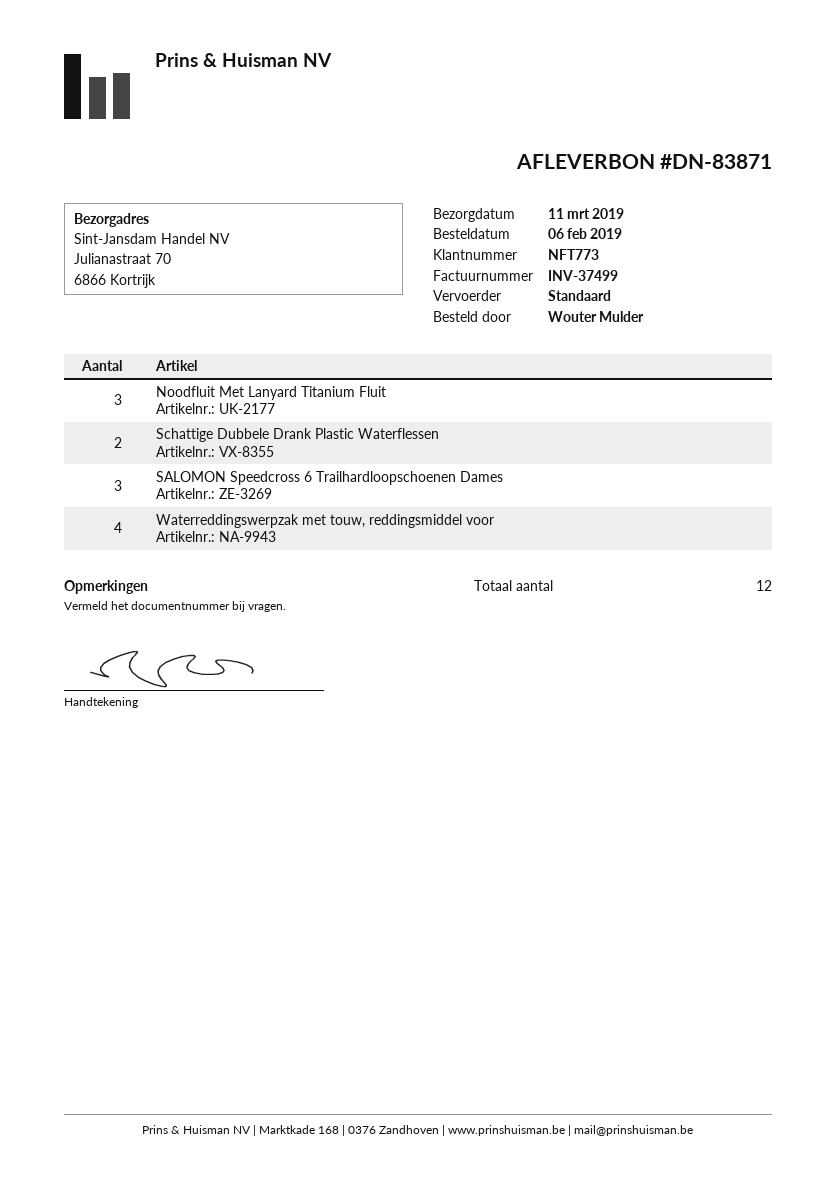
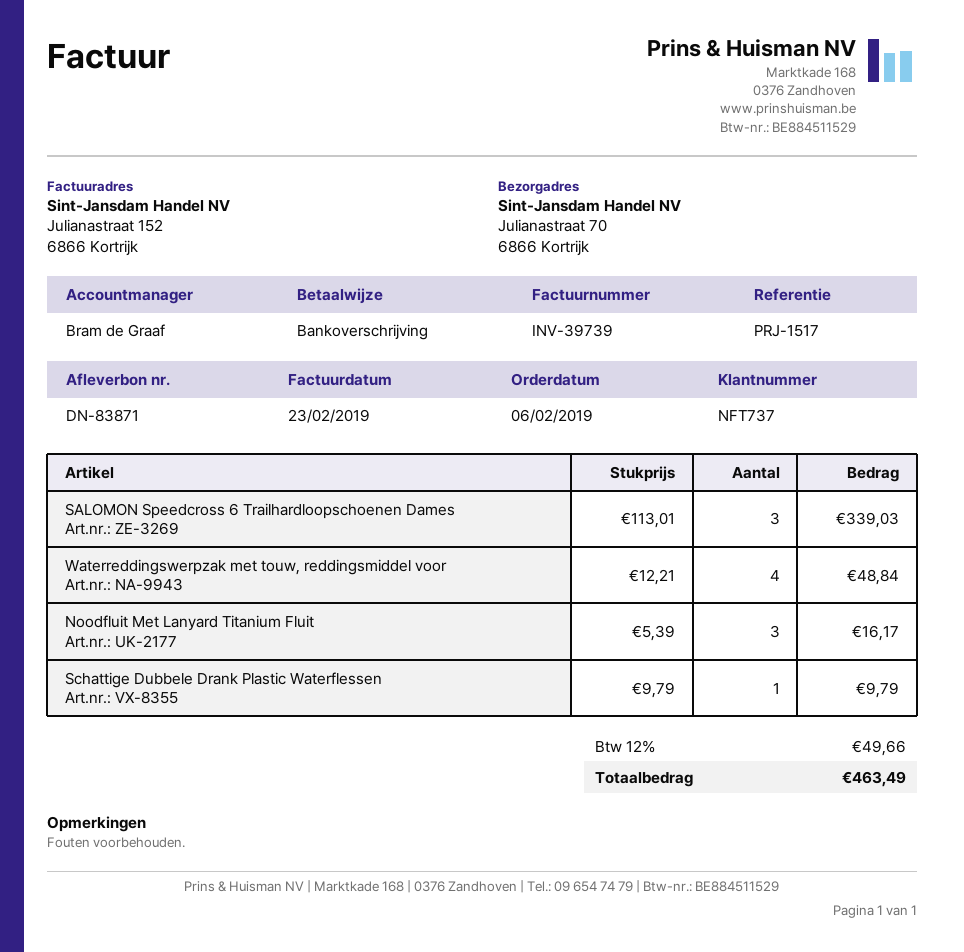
invoice number: INV-37499 -> INV-39739
customer number: NFT773 -> NFT737
Schattige Dubbele Drank Plastic Waterflessen: 2 -> 1

